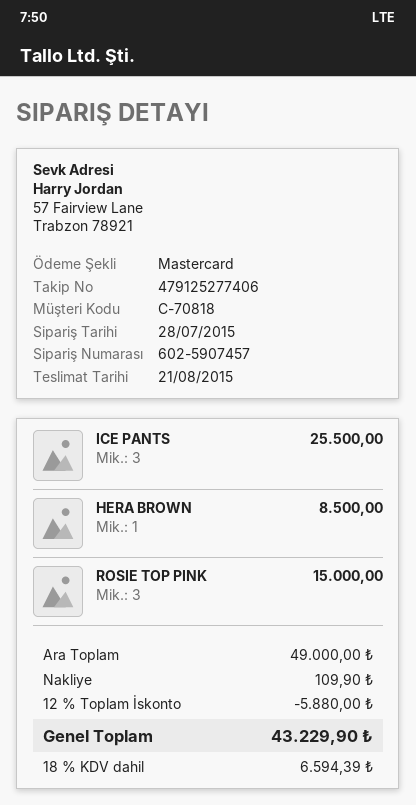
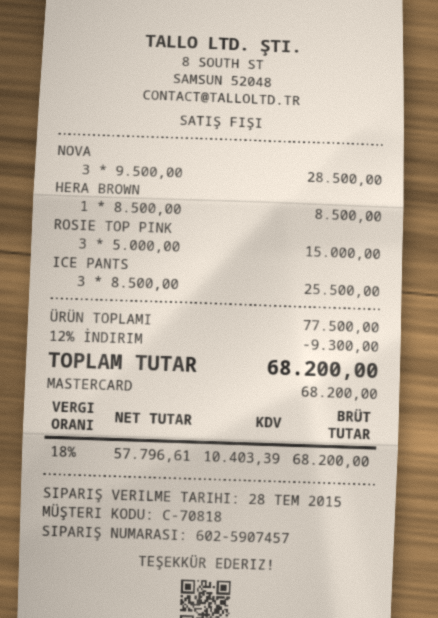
NOVA: none -> 3 for 28500.00
subtotal: 49000.00 -> 77500.00
discount: 12% = 5880.00 -> 12% = 9300.00
shipping: 109.90 -> none
tax: 18% = 6594.39 -> 18% = 10403.39
total: 43229.90 -> 68200.00

